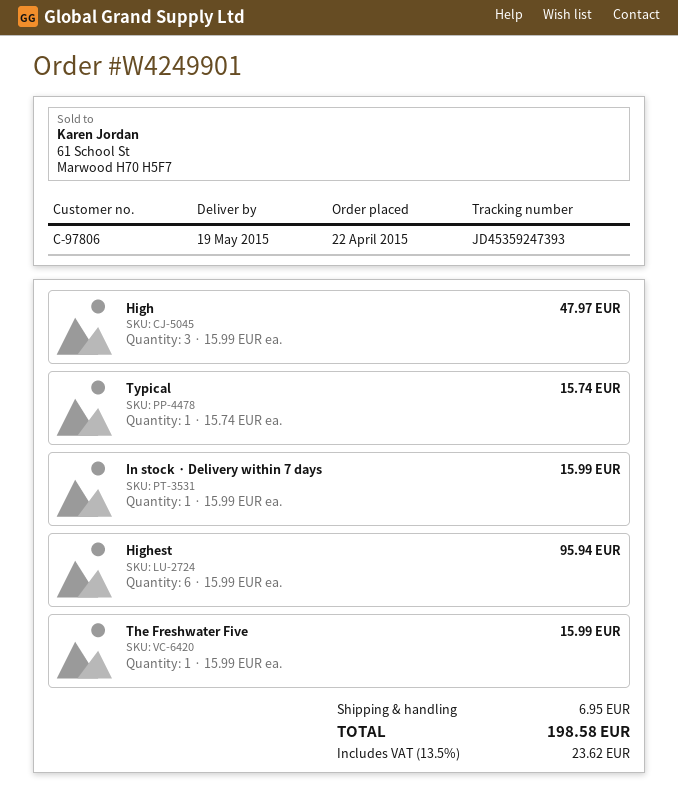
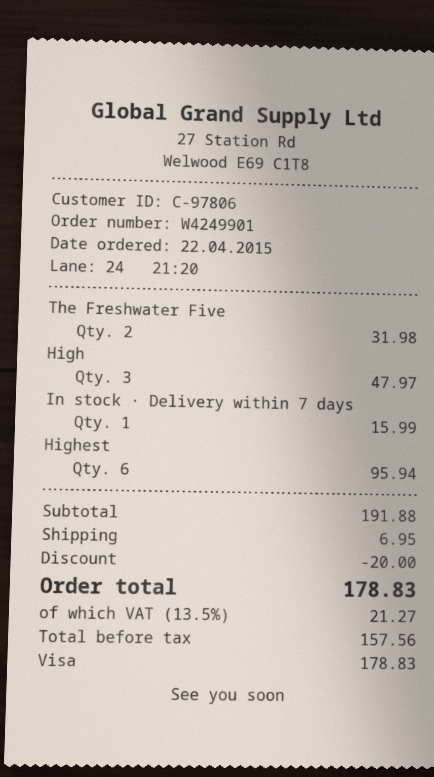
Typical: 1 for 15.74 -> none
The Freshwater Five: 1 for 15.99 -> 2 for 31.98
discount: none -> 20.00
tax: 13.5% = 23.62 -> 13.5% = 21.27
total: 198.58 -> 178.83

